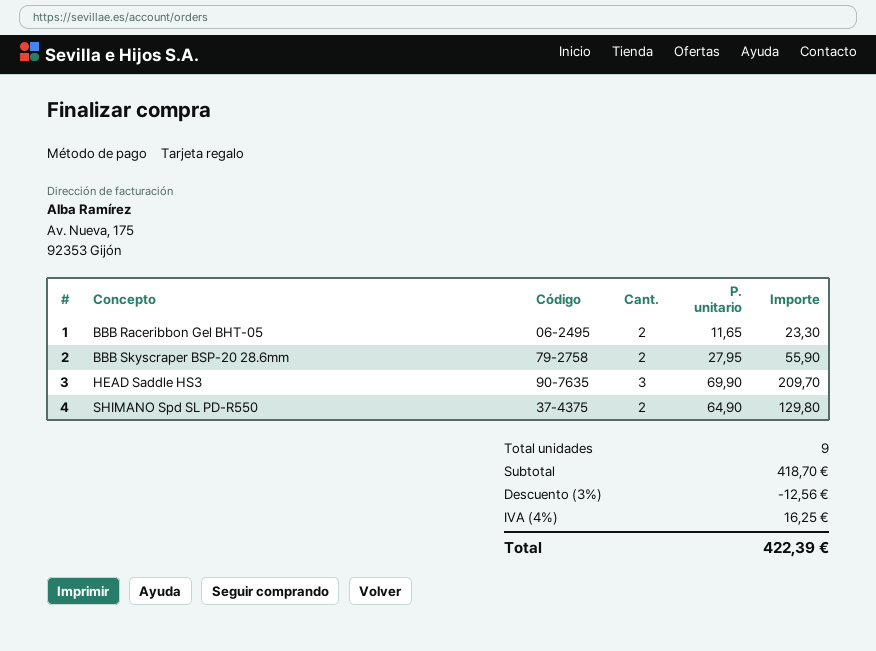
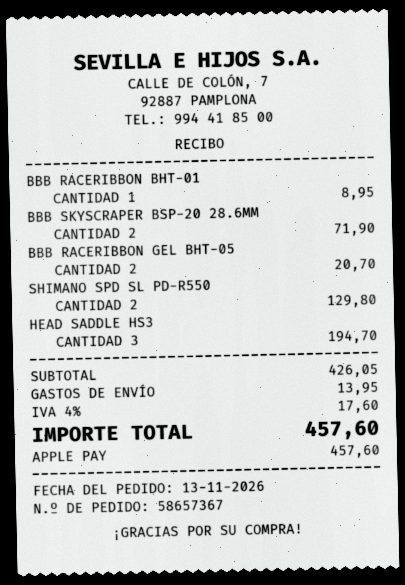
payment method: gift card -> Apple Pay
BBB Raceribbon Gel BHT-05: 2 for 23.30 -> 2 for 20.70
BBB Skyscraper BSP-20 28.6mm: 2 for 55.90 -> 2 for 71.90
HEAD Saddle HS3: 3 for 209.70 -> 3 for 194.70
BBB RACERIBBON BHT-01: none -> 1 for 8.95
subtotal: 418.70 -> 426.05
discount: 3% = 12.56 -> none
shipping: none -> 13.95
tax: 4% = 16.25 -> 4% = 17.60
total: 422.39 -> 457.60

